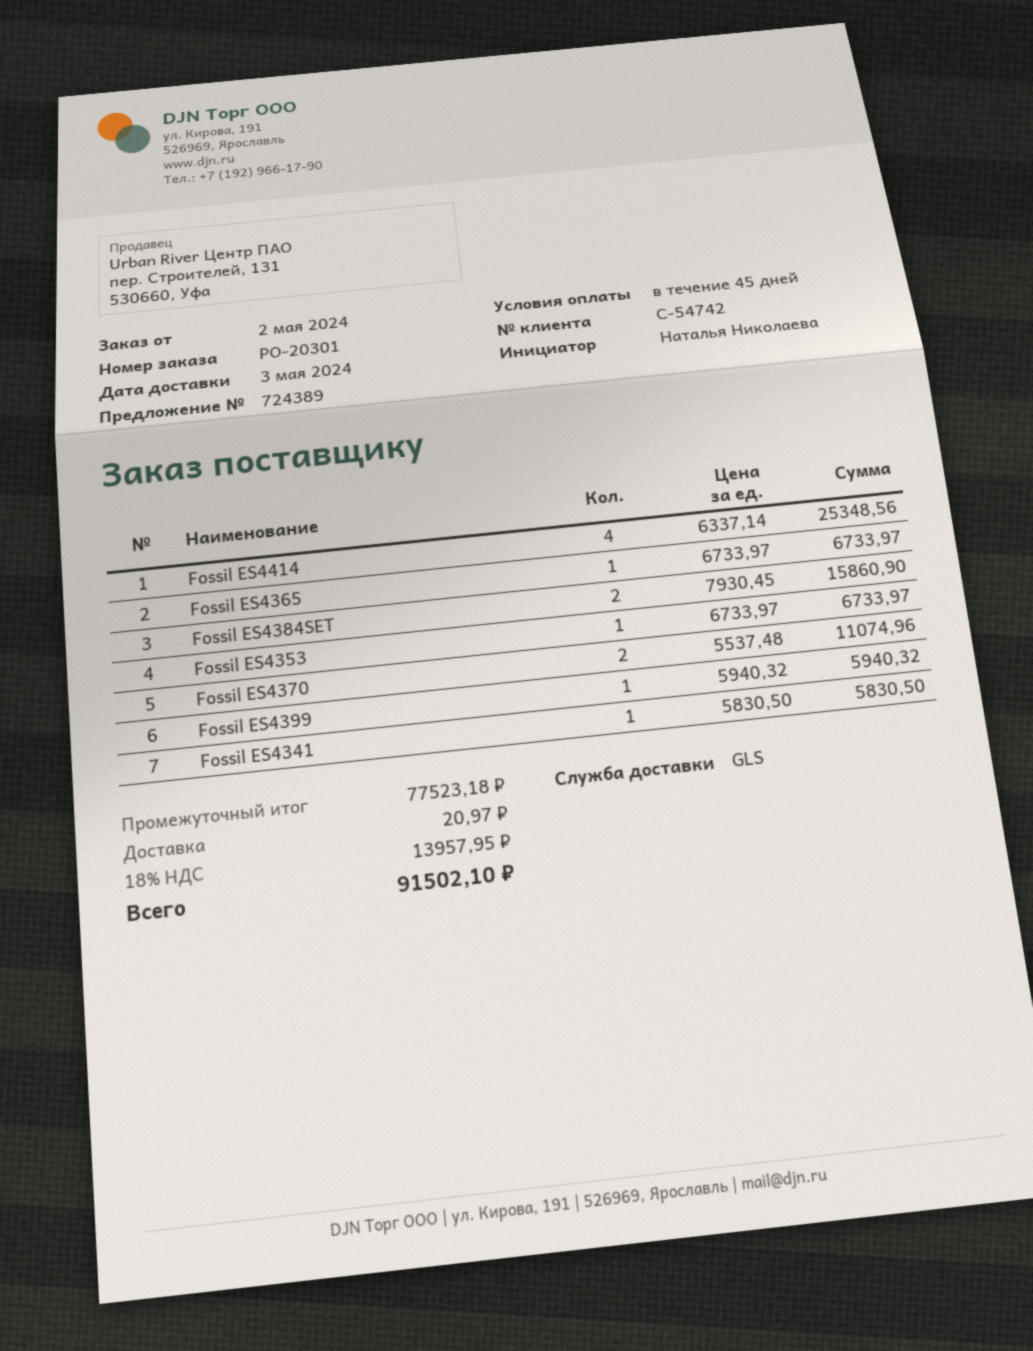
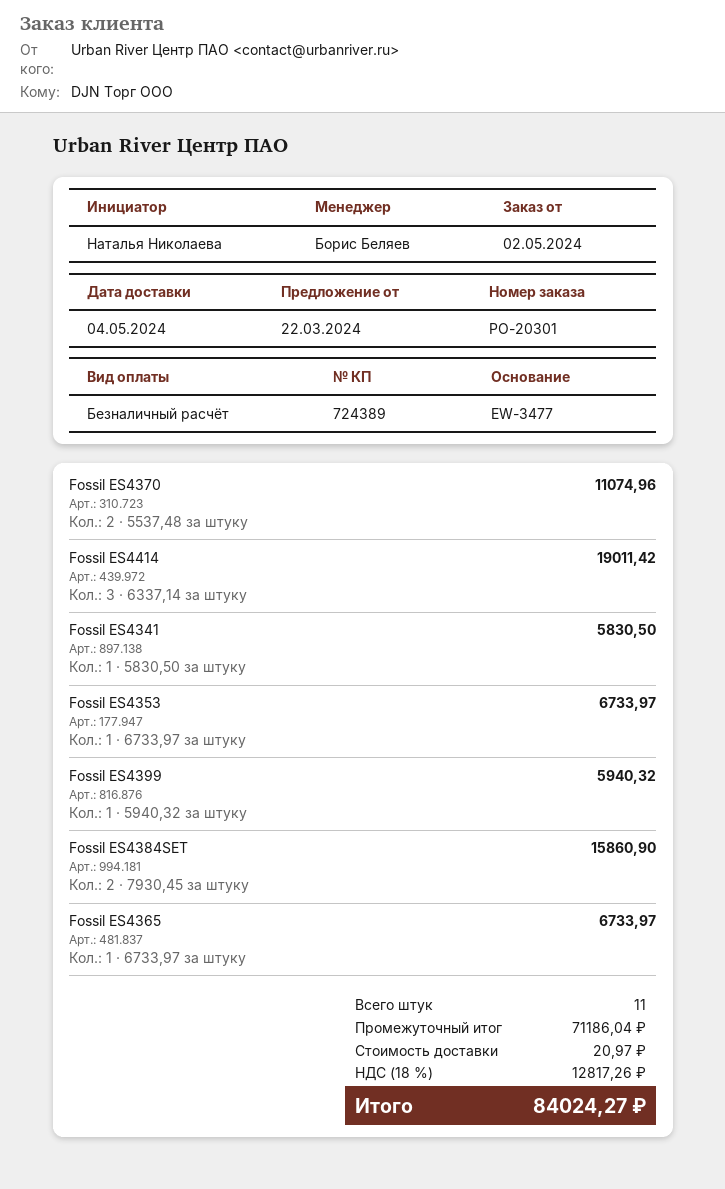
delivery date: 2024-05-03 -> 2024-05-04
Fossil ES4414: 4 x 6337.14 = 25348.56 -> 3 x 6337.14 = 19011.42
subtotal: 77523.18 -> 71186.04
tax: 18% = 13957.95 -> 18% = 12817.26
total: 91502.10 -> 84024.27

